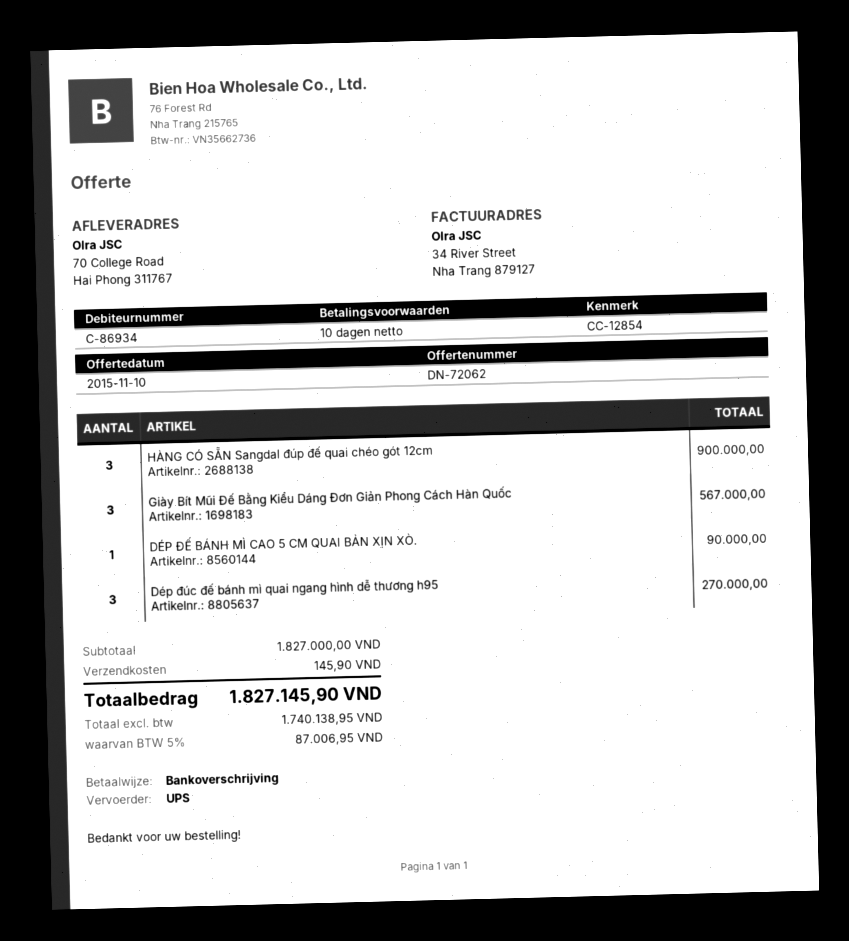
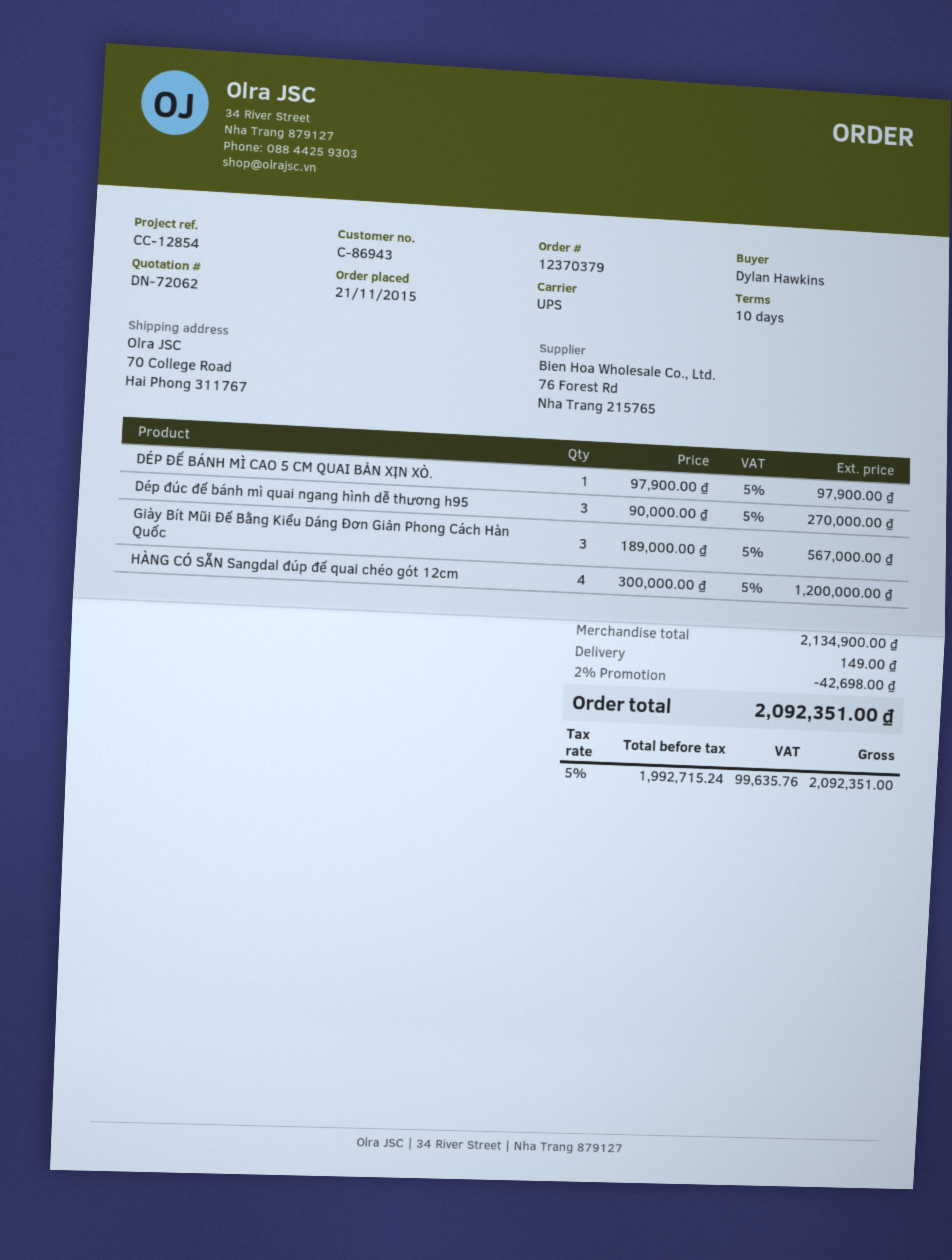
customer number: C-86934 -> C-86943
HÀNG CÓ SẴN Sangdal đúp đế quai chéo gót 12cm: 3 for 900000.00 -> 4 for 1200000.00
DÉP ĐẾ BÁNH MÌ CAO 5 CM QUAI BẢN XỊN XÒ.: 1 for 90000.00 -> 1 for 97900.00
subtotal: 1827000.00 -> 2134900.00
discount: none -> 2% = 42698.00
shipping: 145.90 -> 149.00
net: 1740138.95 -> 1992715.24
tax: 5% = 87006.95 -> 5% = 99635.76
total: 1827145.90 -> 2092351.00

